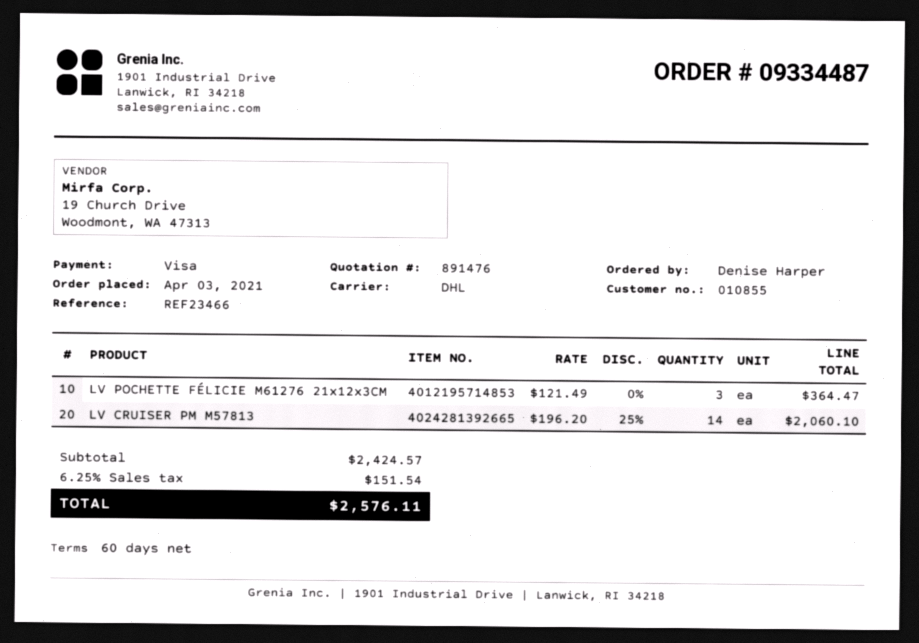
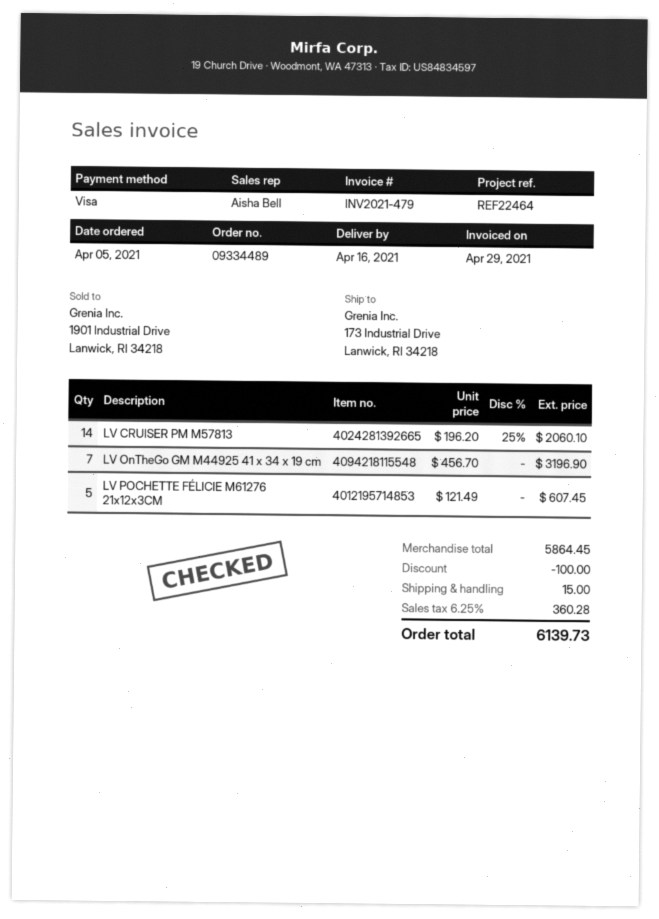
order number: 09334487 -> 09334489
order date: 2021-04-03 -> 2021-04-05
reference: REF23466 -> REF22464
LV POCHETTE FÉLICIE M61276 21x12x3CM: 3 x 121.49 = 364.47 -> 5 x 121.49 = 607.45
LV OnTheGo GM M44925 41 x 34 x 19 cm: none -> 7 x 456.70 = 3196.90
subtotal: 2424.57 -> 5864.45
discount: none -> 100.00
shipping: none -> 15.00
tax: 6.25% = 151.54 -> 6.25% = 360.28
total: 2576.11 -> 6139.73

